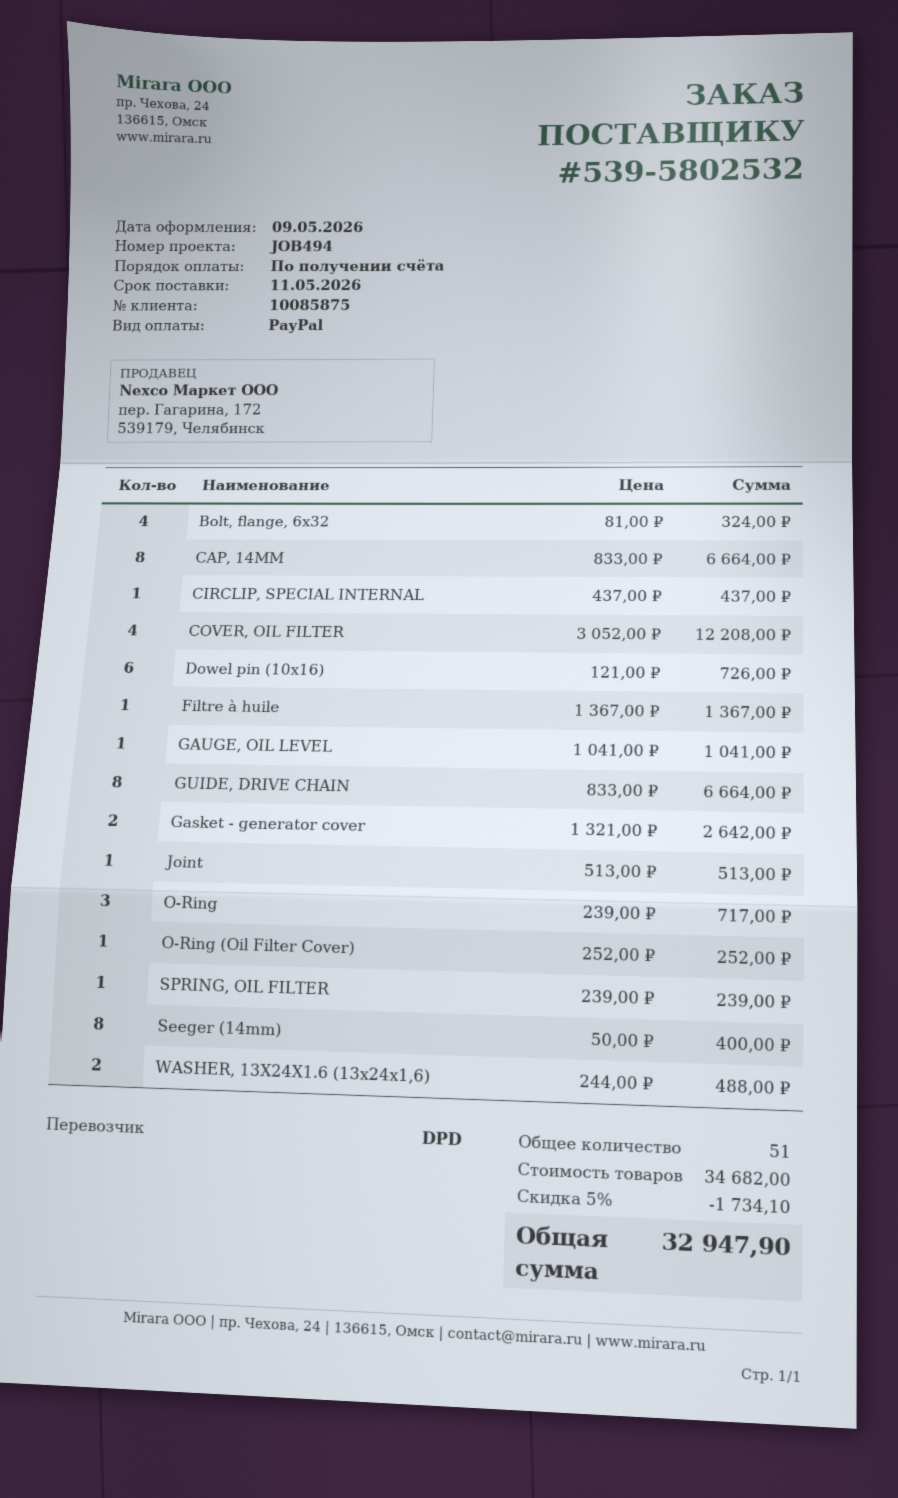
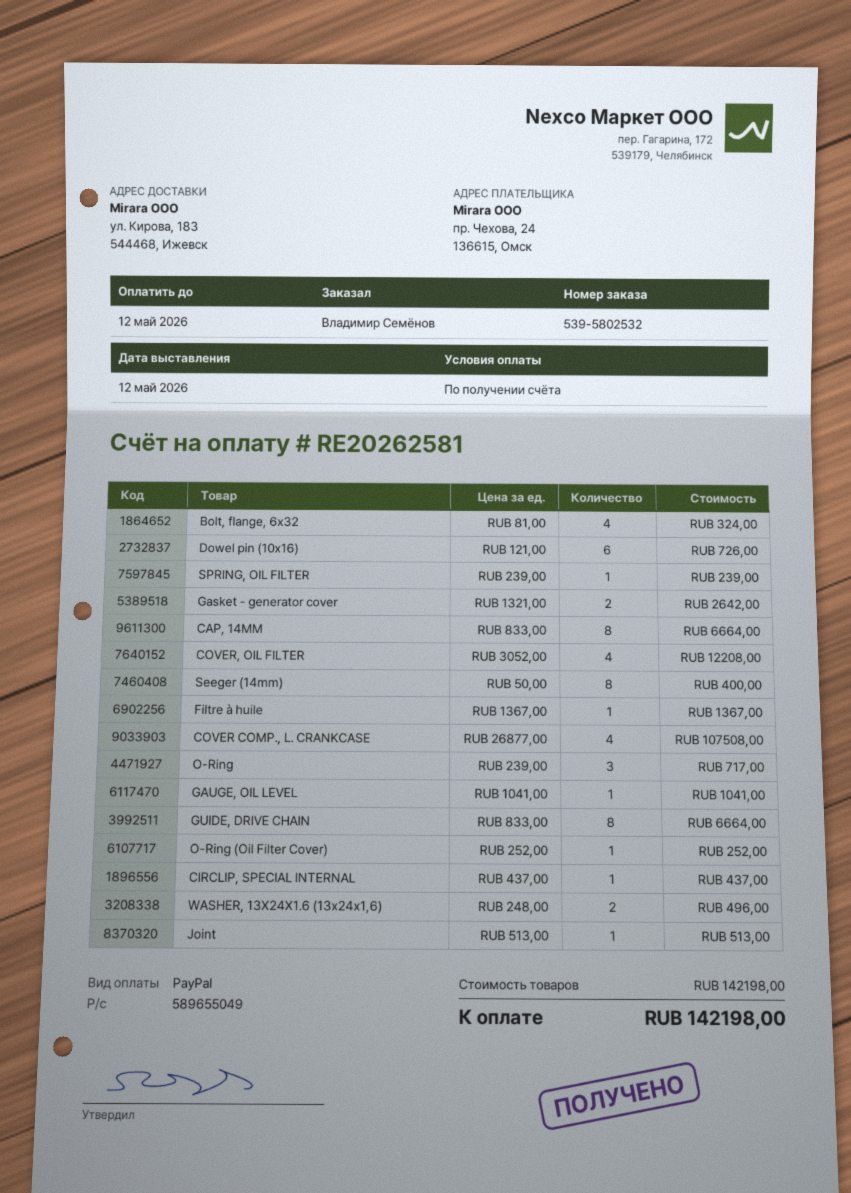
WASHER, 13X24X1.6 (13x24x1,6): 2 x 244.00 = 488.00 -> 2 x 248.00 = 496.00
COVER COMP., L. CRANKCASE: none -> 4 x 26877.00 = 107508.00
subtotal: 34682.00 -> 142198.00
discount: 5% = 1734.10 -> none
total: 32947.90 -> 142198.00

